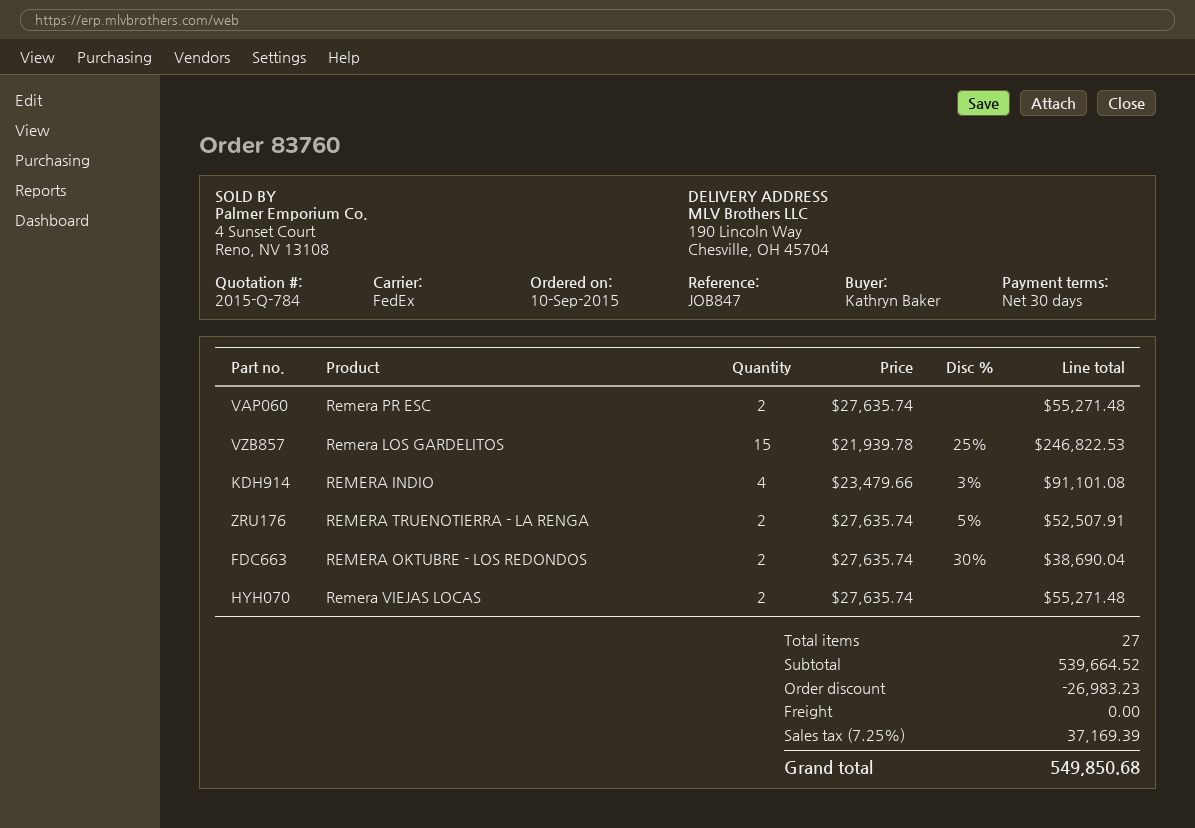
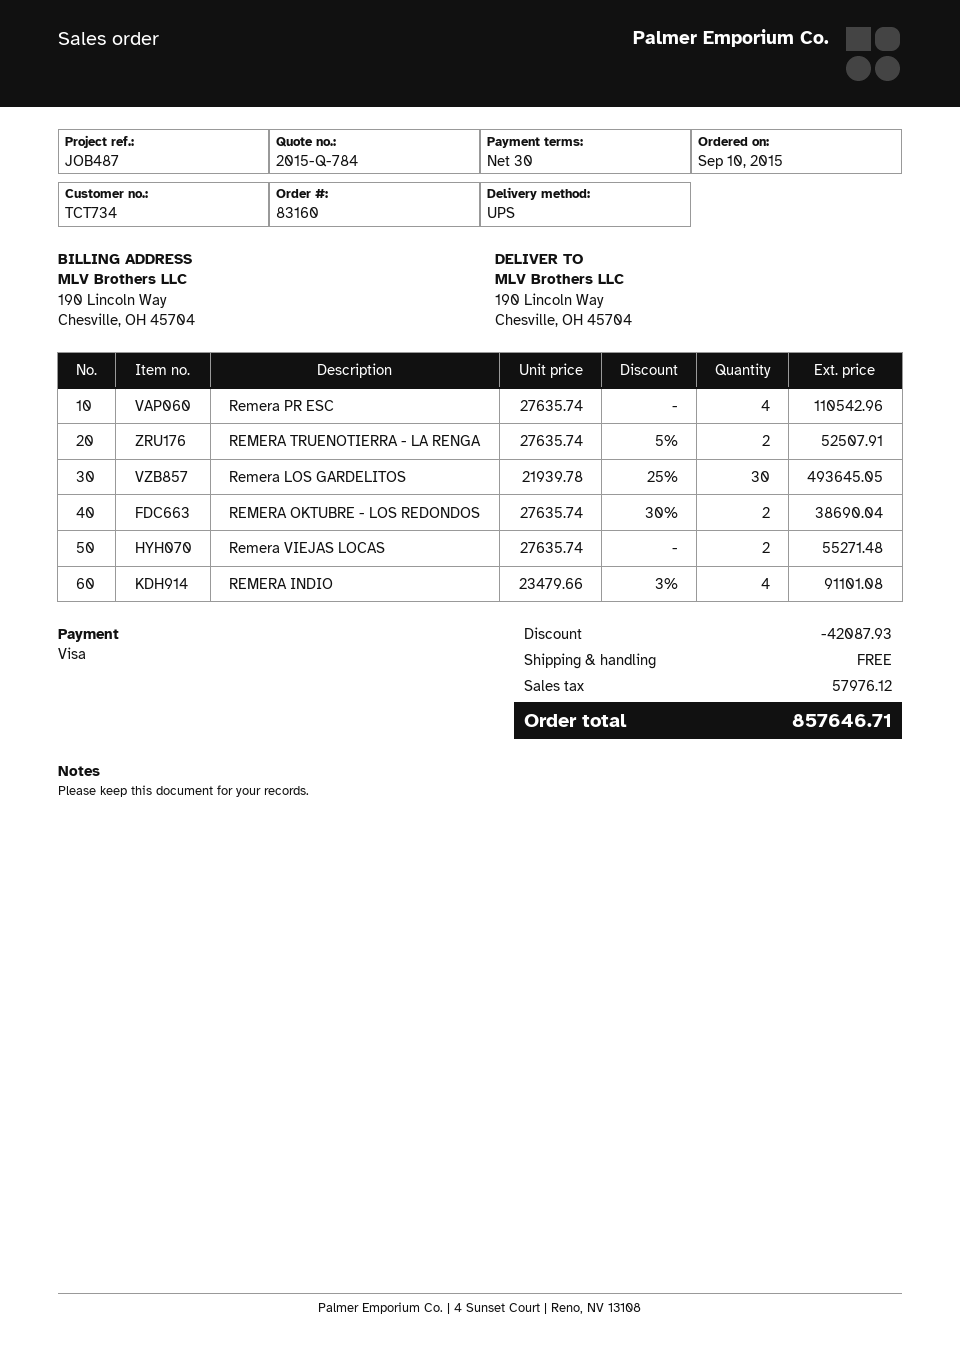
order number: 83760 -> 83160
reference: JOB847 -> JOB487
shipping method: FedEx -> UPS
Remera PR ESC: 2 x 27635.74 = 55271.48 -> 4 x 27635.74 = 110542.96
Remera LOS GARDELITOS: 15 x 21939.78 - 25% = 246822.53 -> 30 x 21939.78 - 25% = 493645.05
discount: 26983.23 -> 42087.93
tax: 37169.39 -> 57976.12
total: 549850.68 -> 857646.71

